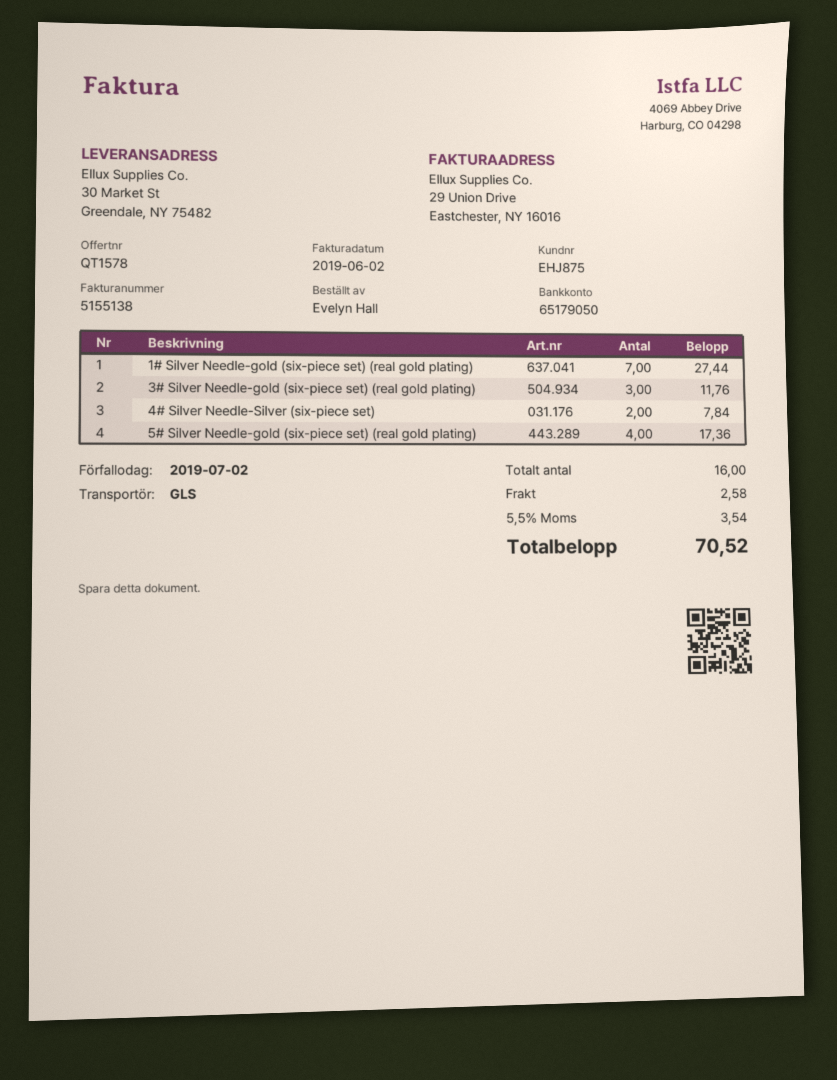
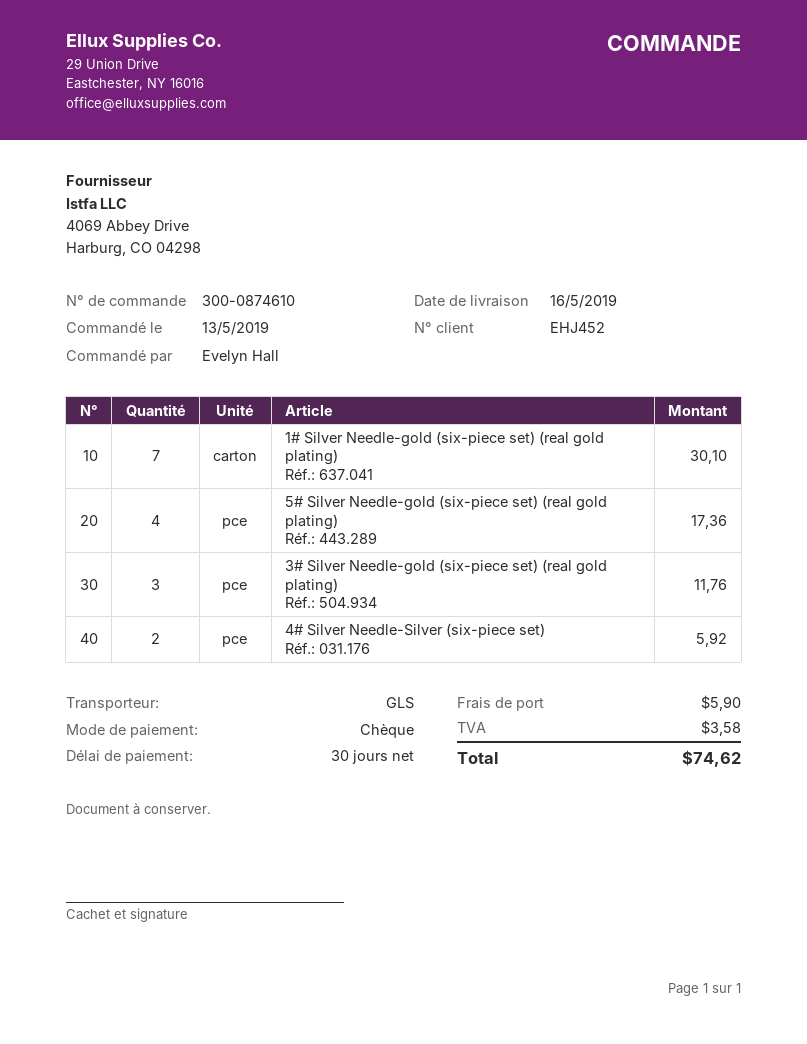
customer number: EHJ875 -> EHJ452
1# Silver Needle-gold (six-piece set) (real gold plating): 7 for 27.44 -> 7 for 30.10
4# Silver Needle-Silver (six-piece set): 2 for 7.84 -> 2 for 5.92
shipping: 2.58 -> 5.90
tax: 3.54 -> 3.58
total: 70.52 -> 74.62

